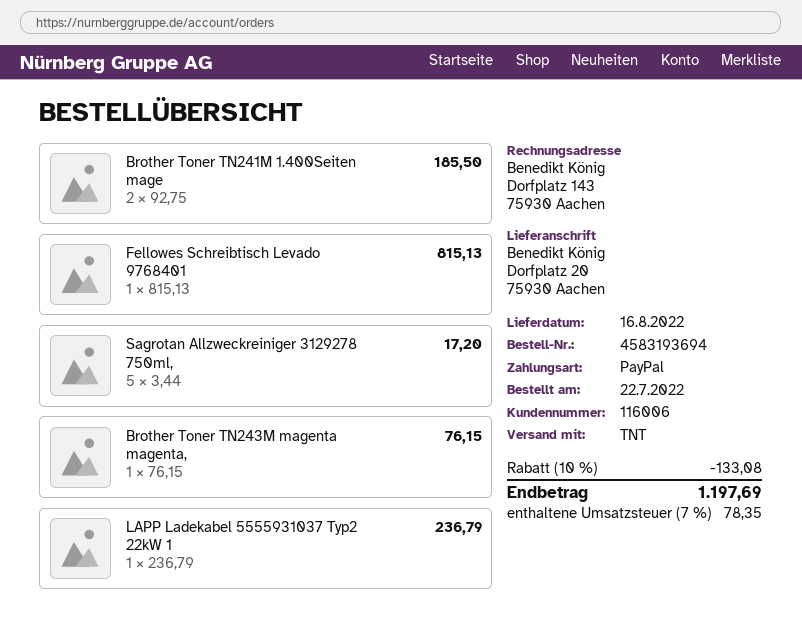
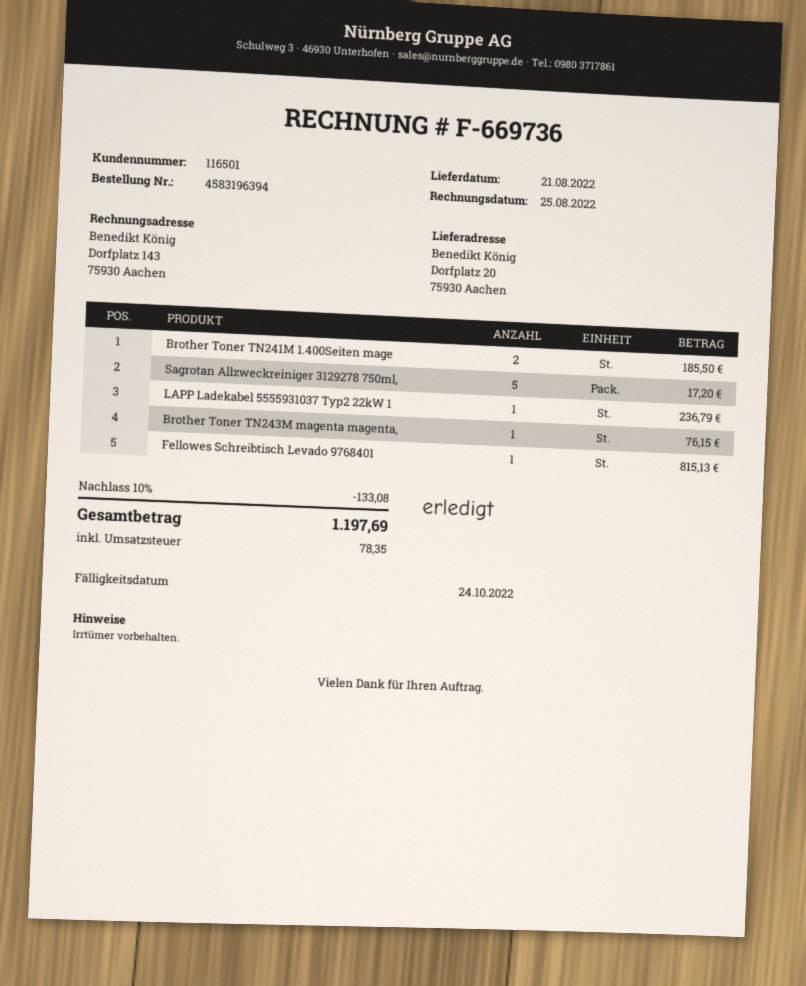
order number: 4583193694 -> 4583196394
delivery date: 2022-08-16 -> 2022-08-21
customer number: 116006 -> 116501

